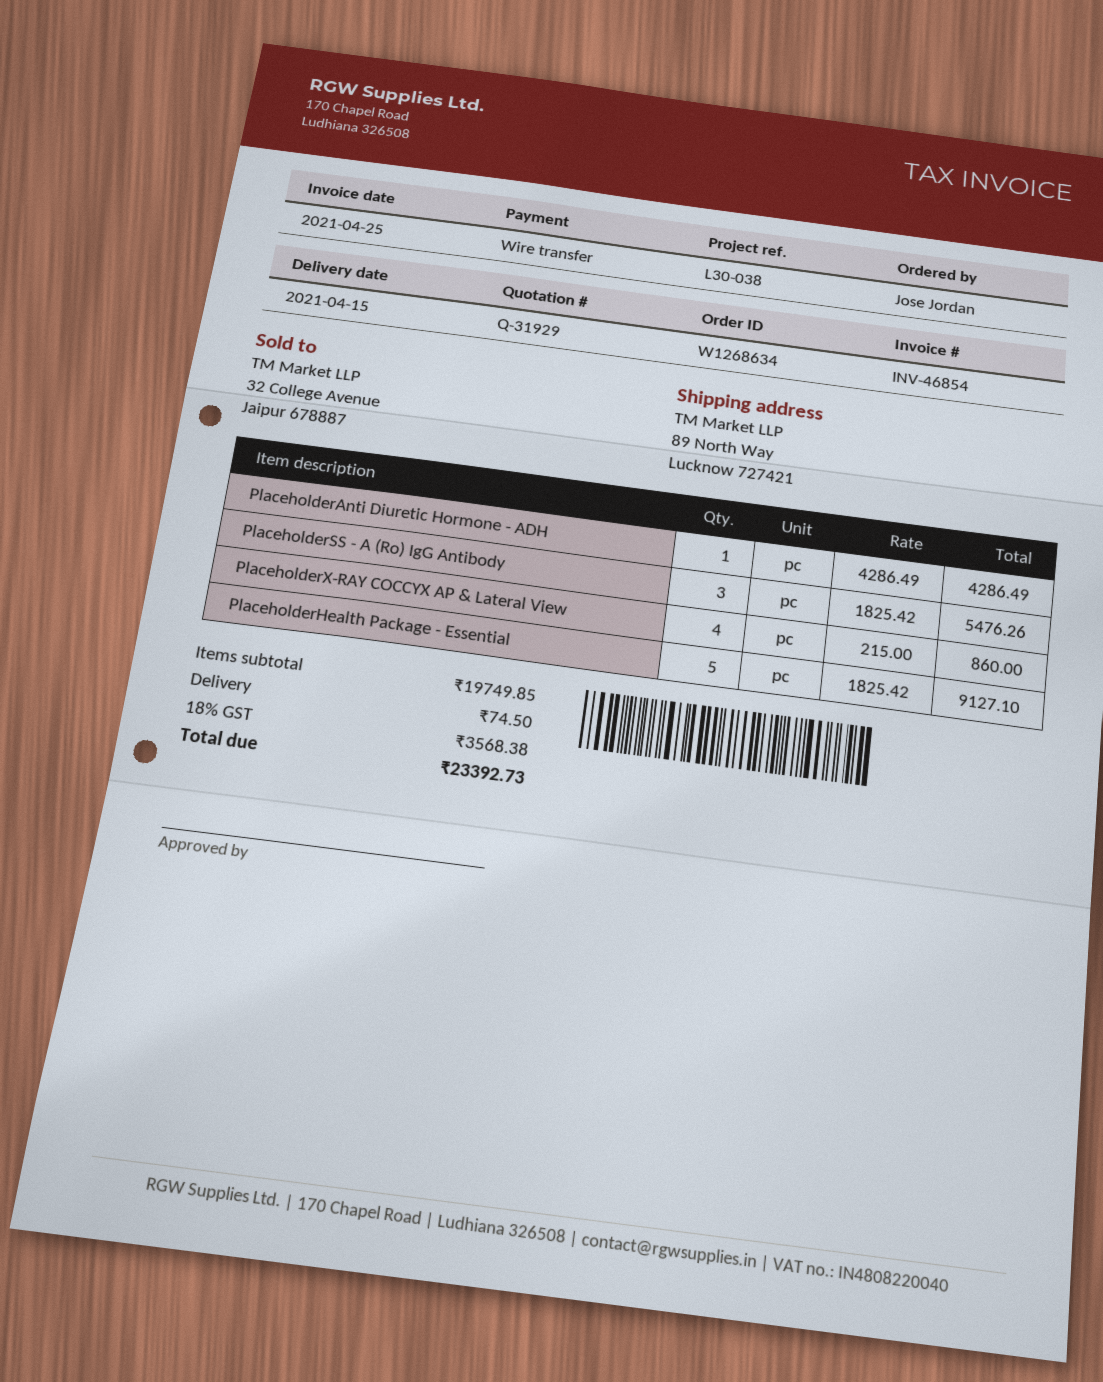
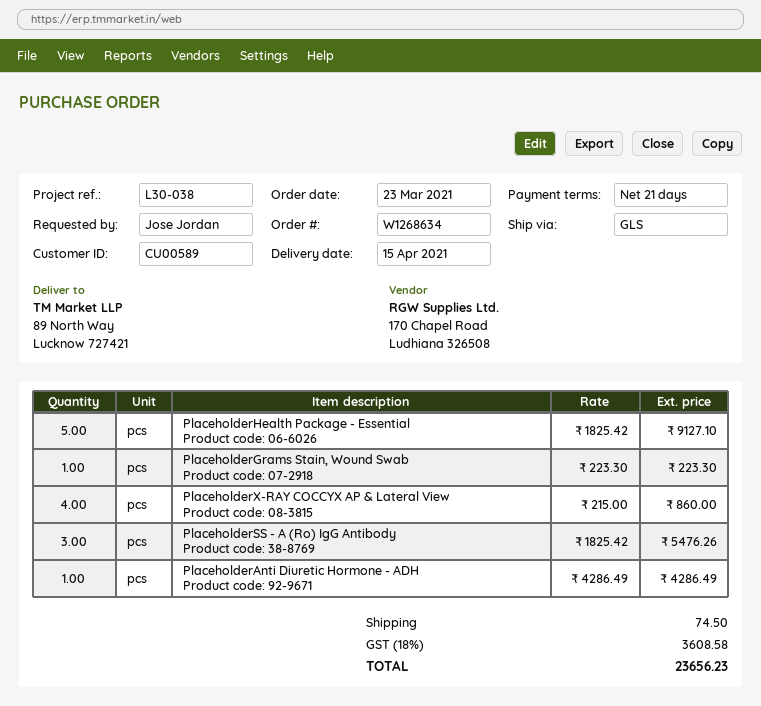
PlaceholderGrams Stain, Wound Swab: none -> 1 x 223.30 = 223.30
tax: 18% = 3568.38 -> 18% = 3608.58
total: 23392.73 -> 23656.23

